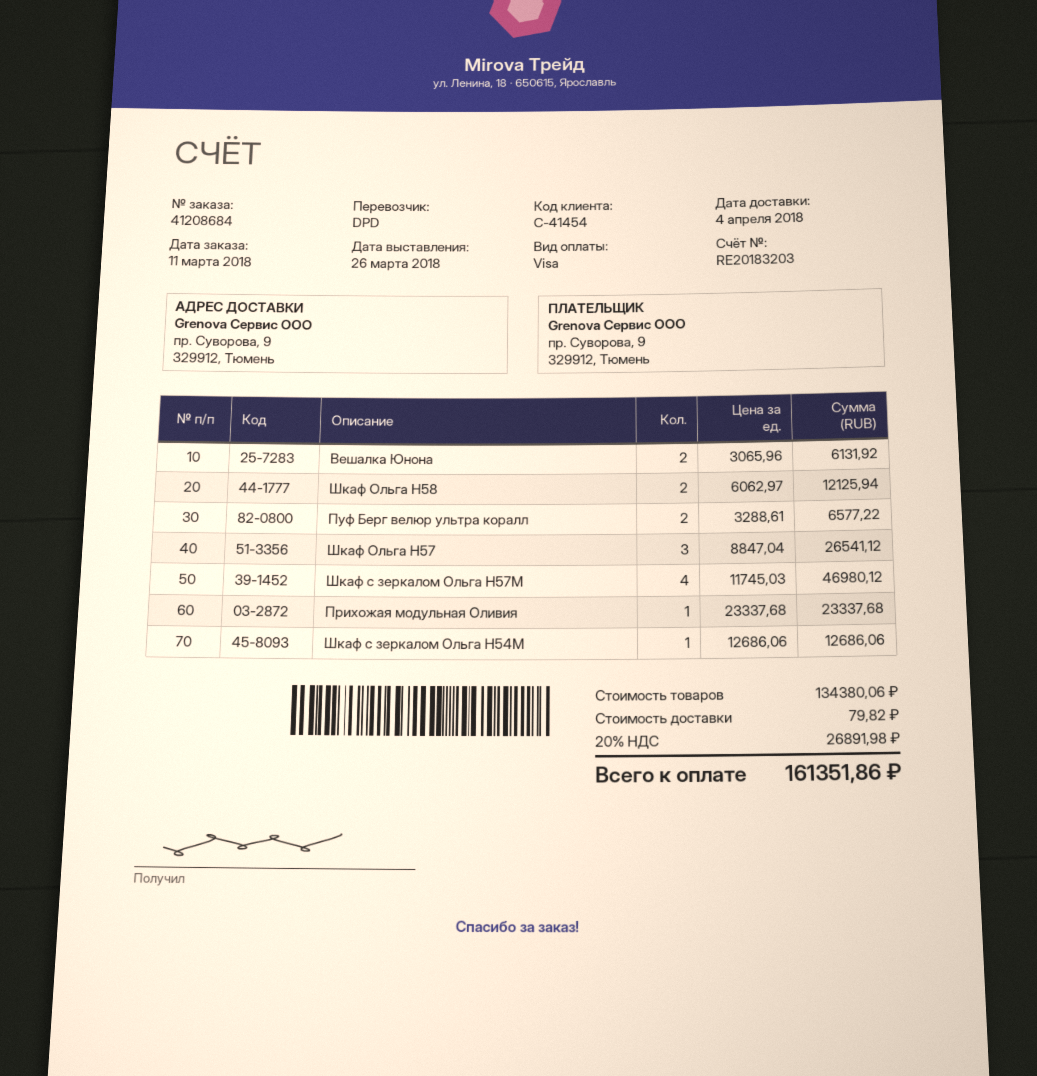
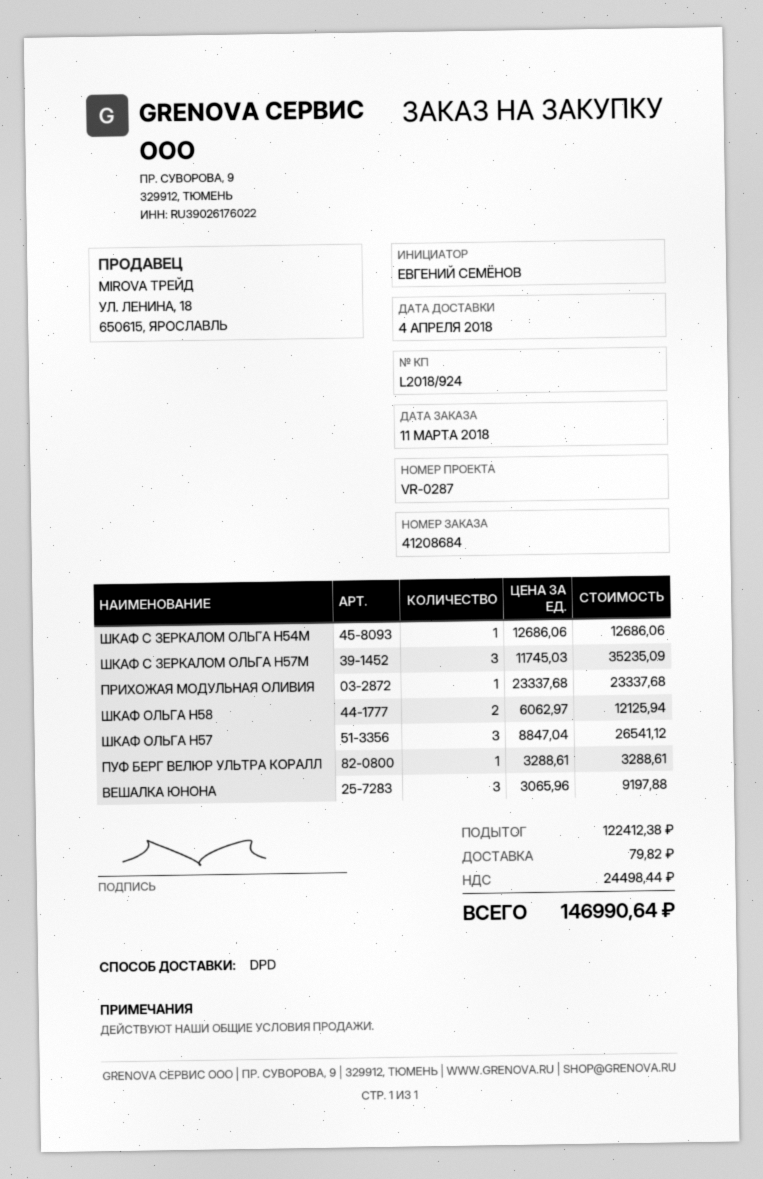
Вешалка Юнона: 2 x 3065.96 = 6131.92 -> 3 x 3065.96 = 9197.88
Пуф Берг велюр ультра коралл: 2 x 3288.61 = 6577.22 -> 1 x 3288.61 = 3288.61
Шкаф с зеркалом Ольга H57М: 4 x 11745.03 = 46980.12 -> 3 x 11745.03 = 35235.09
subtotal: 134380.06 -> 122412.38
tax: 26891.98 -> 24498.44
total: 161351.86 -> 146990.64

